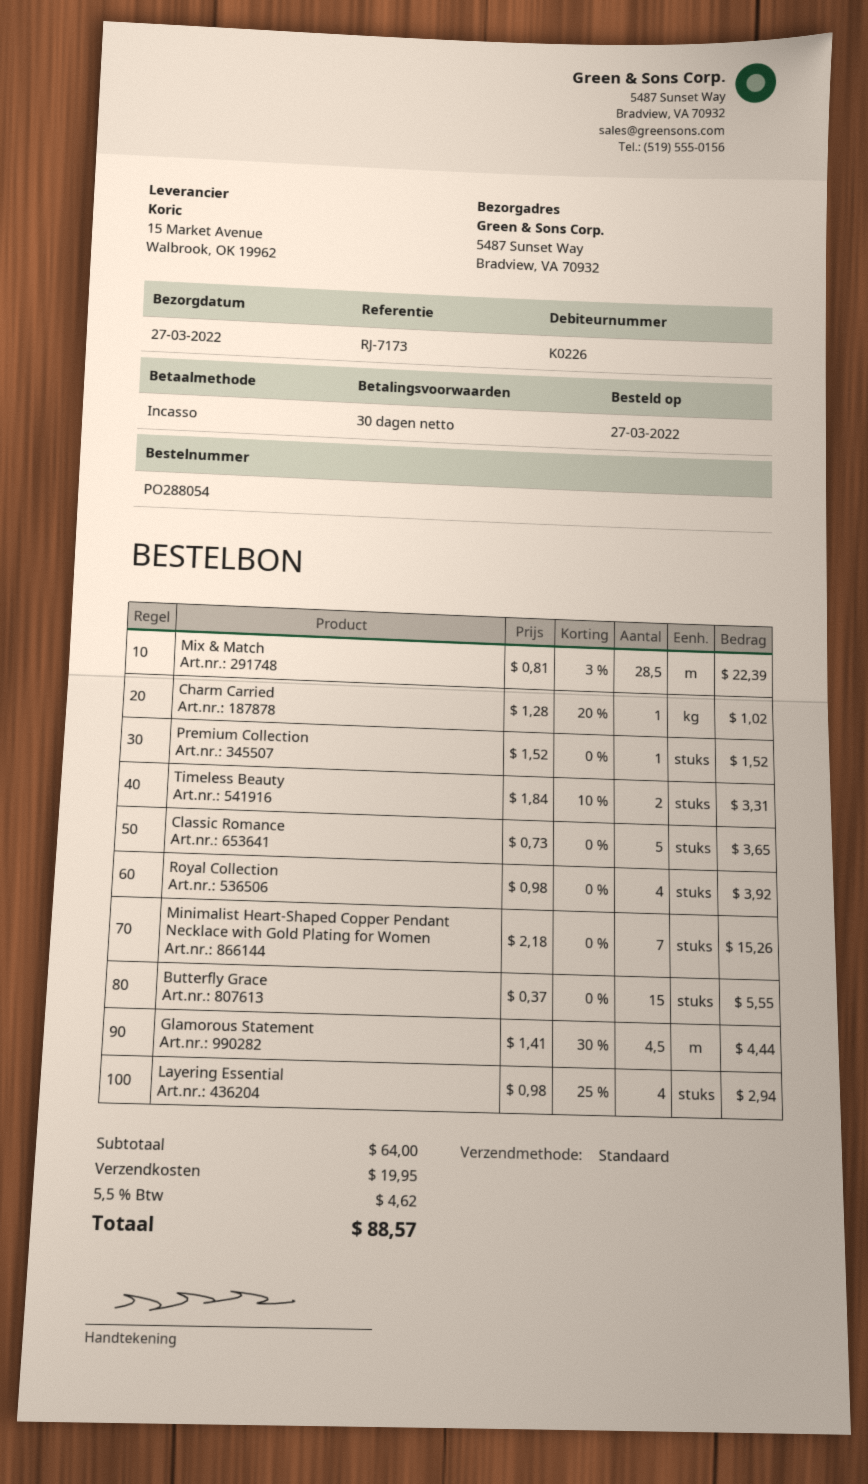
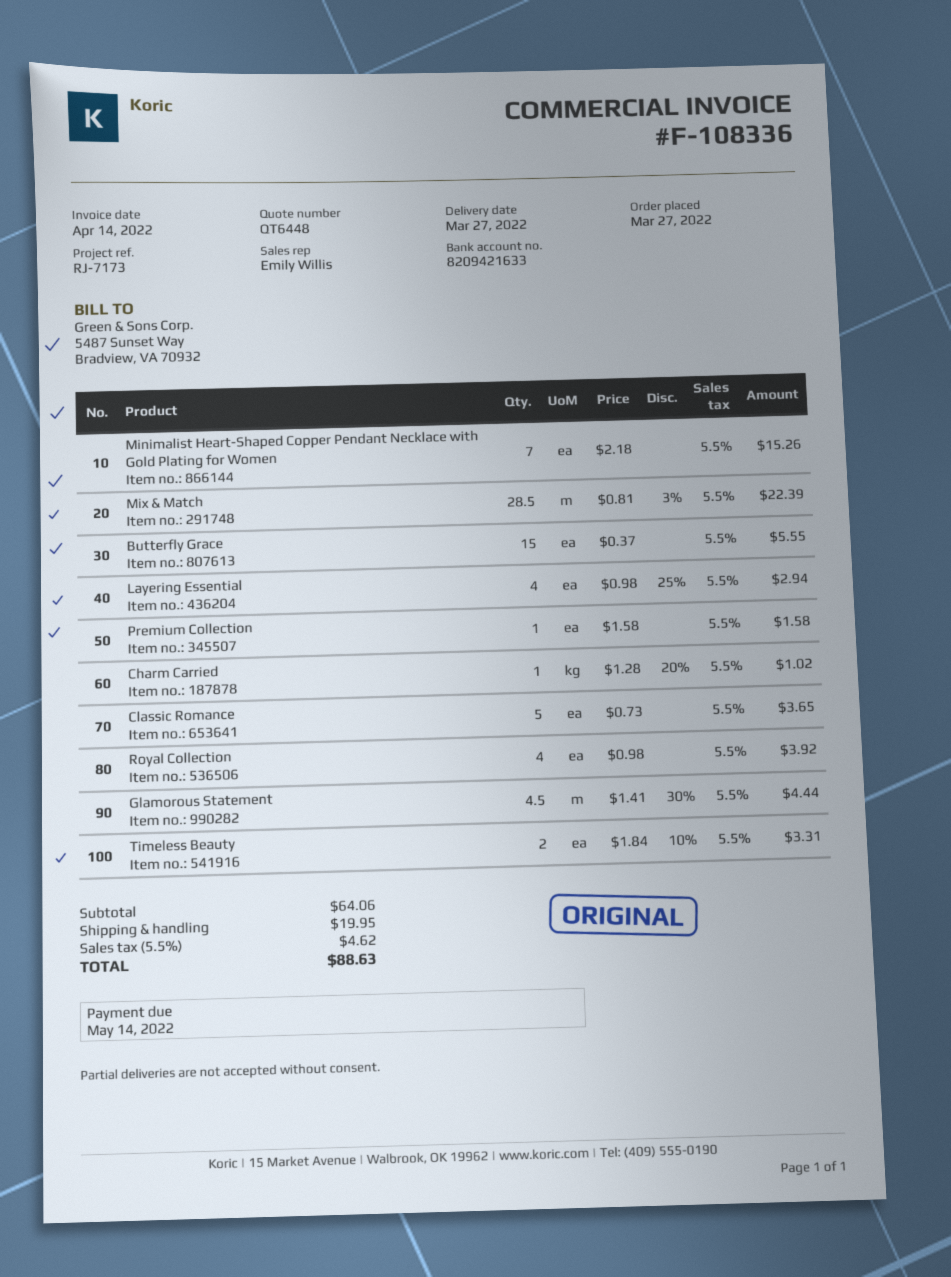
Premium Collection: 1 x 1.52 = 1.52 -> 1 x 1.58 = 1.58
subtotal: 64.00 -> 64.06
total: 88.57 -> 88.63

